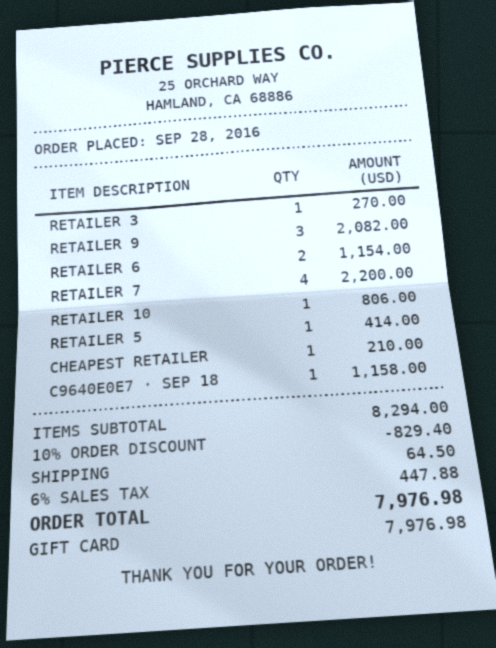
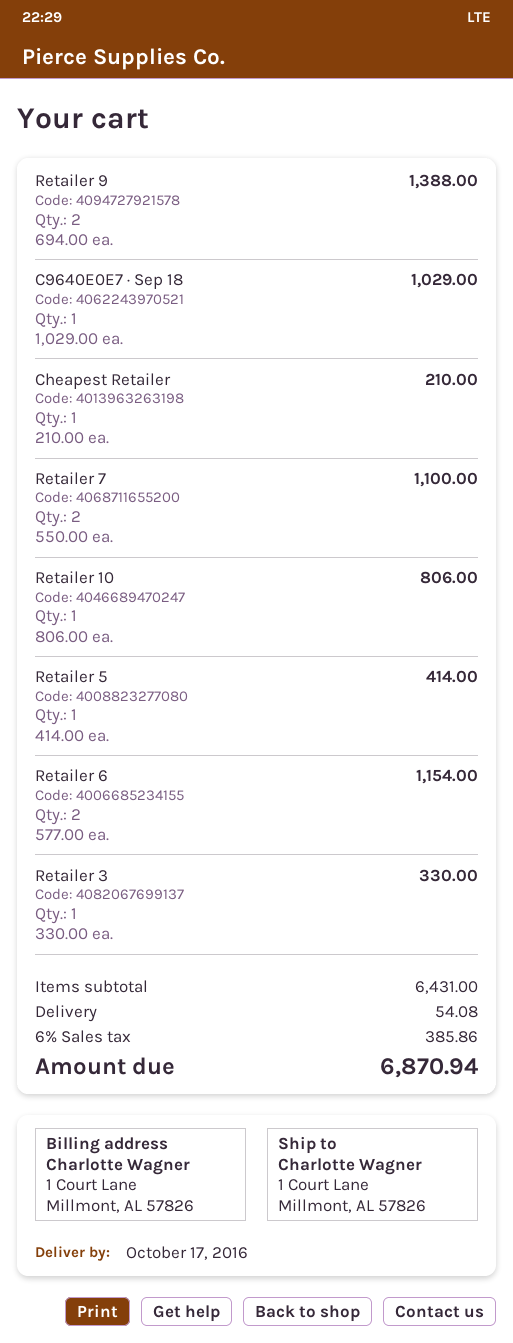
RETAILER 3: 1 for 270.00 -> 1 for 330.00
RETAILER 9: 3 for 2082.00 -> 2 for 1388.00
RETAILER 7: 4 for 2200.00 -> 2 for 1100.00
C9640E0E7 · SEP 18: 1 for 1158.00 -> 1 for 1029.00
subtotal: 8294.00 -> 6431.00
discount: 10% = 829.40 -> none
shipping: 64.50 -> 54.08
tax: 6% = 447.88 -> 6% = 385.86
total: 7976.98 -> 6870.94

